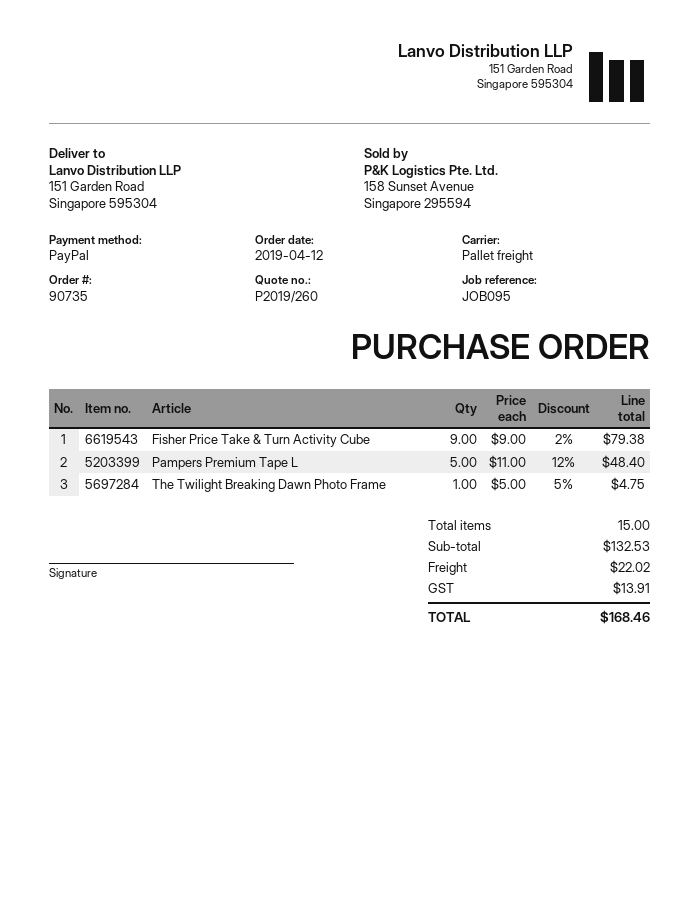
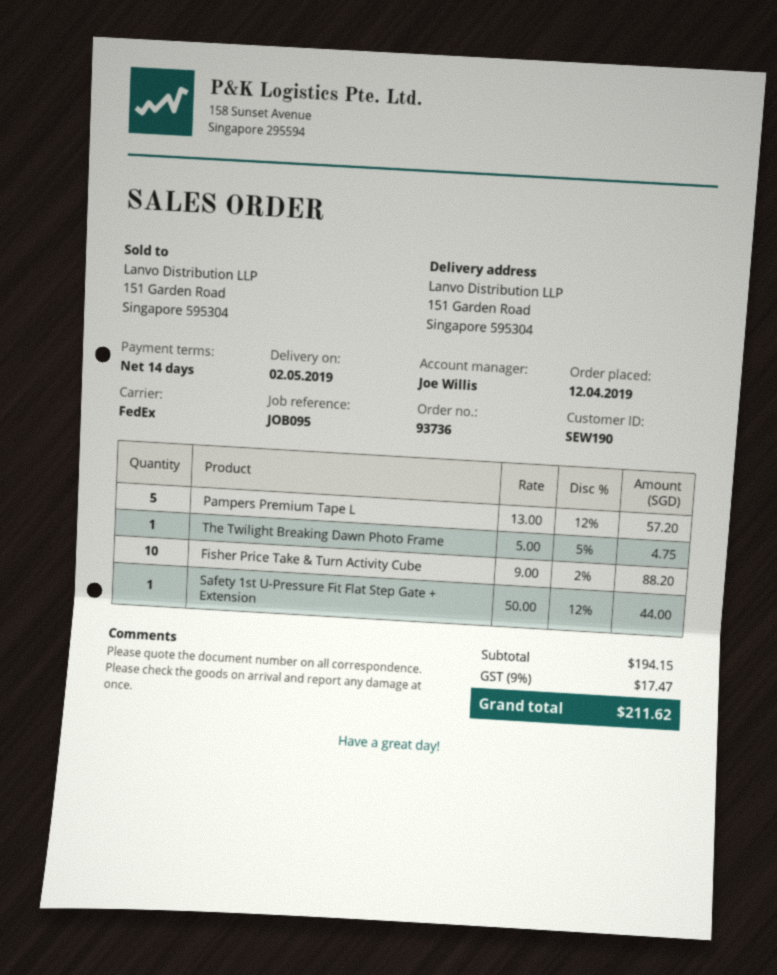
order number: 90735 -> 93736
shipping method: pallet freight -> FedEx
Fisher Price Take & Turn Activity Cube: 9 x 9.00 - 2% = 79.38 -> 10 x 9.00 - 2% = 88.20
Pampers Premium Tape L: 5 x 11.00 - 12% = 48.40 -> 5 x 13.00 - 12% = 57.20
Safety 1st U-Pressure Fit Flat Step Gate + Extension: none -> 1 x 50.00 - 12% = 44.00
subtotal: 132.53 -> 194.15
shipping: 22.02 -> none
tax: 13.91 -> 17.47
total: 168.46 -> 211.62

